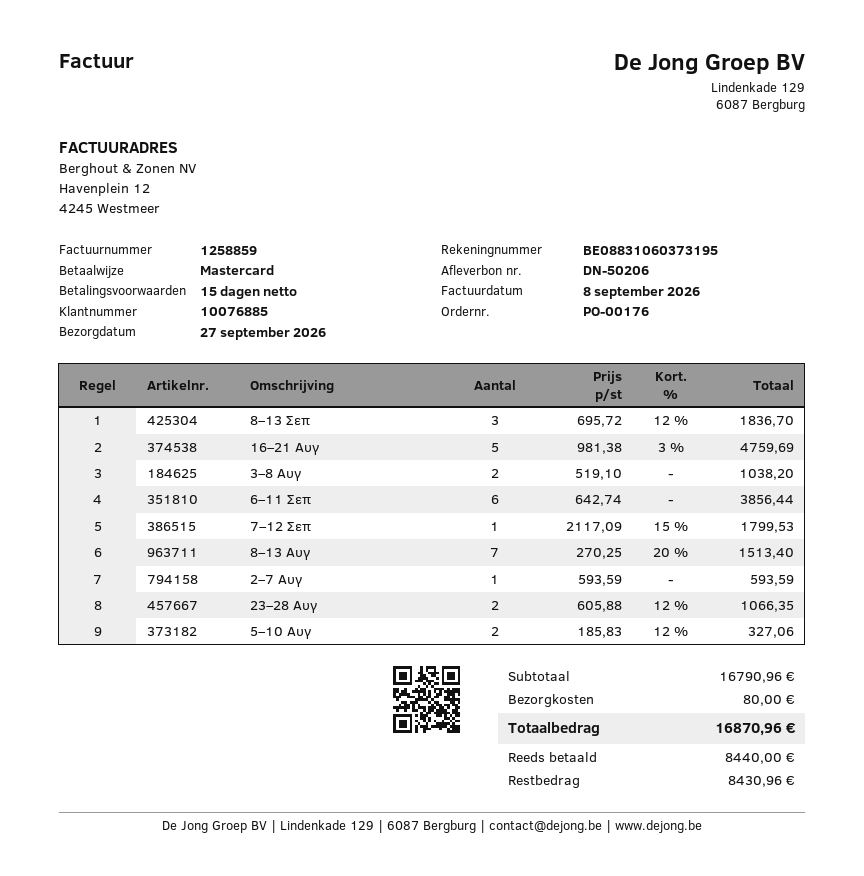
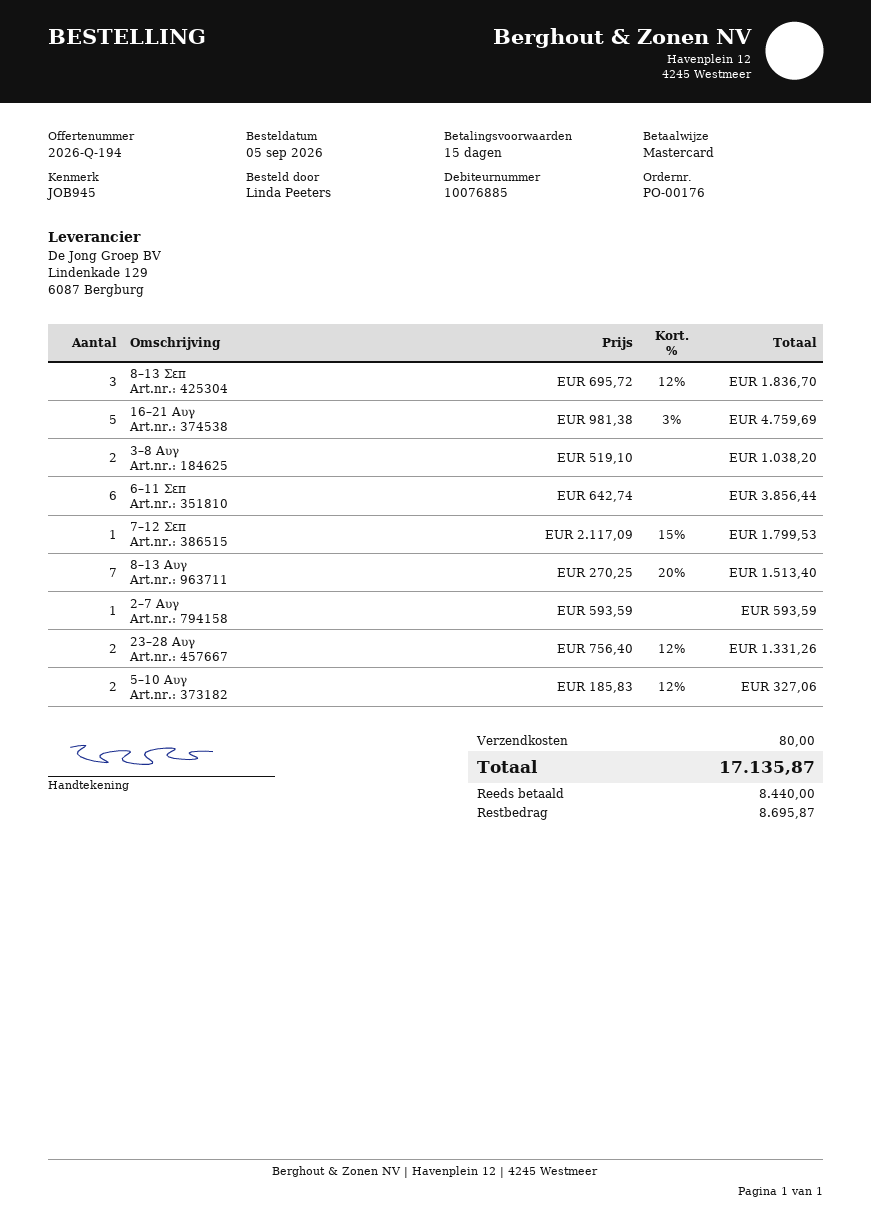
23–28 Αυγ: 2 x 605.88 - 12% = 1066.35 -> 2 x 756.40 - 12% = 1331.26
total: 16870.96 -> 17135.87
balance: 8430.96 -> 8695.87

